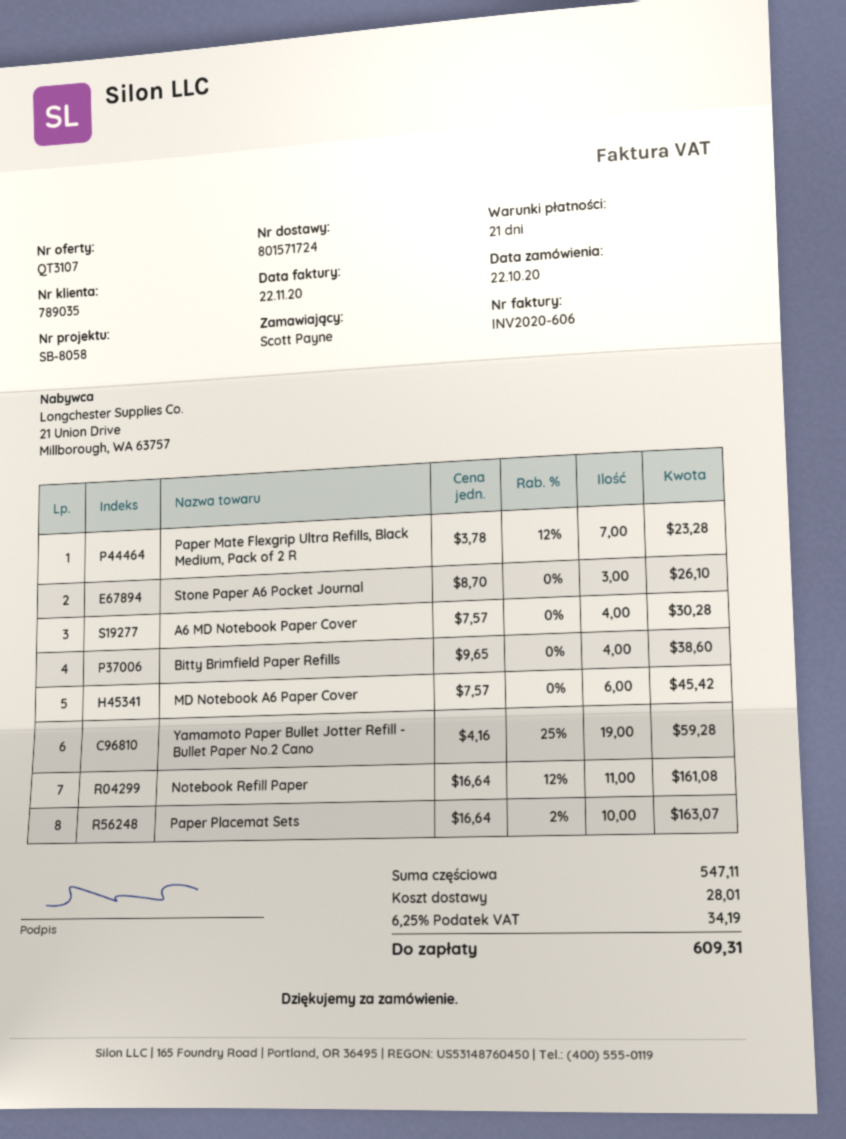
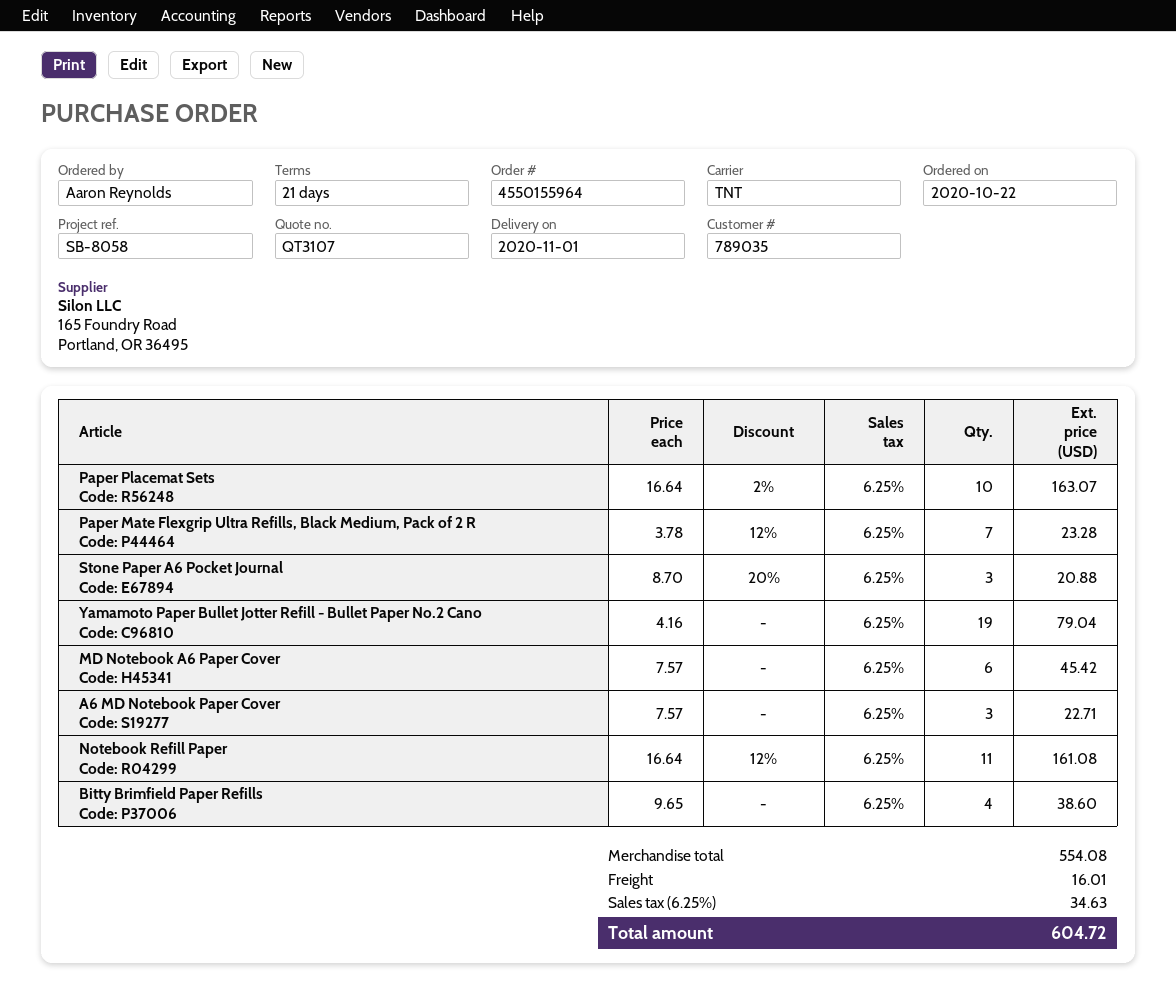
ordered by: Scott Payne -> Aaron Reynolds
Stone Paper A6 Pocket Journal: 3 x 8.70 = 26.10 -> 3 x 8.70 - 20% = 20.88
A6 MD Notebook Paper Cover: 4 x 7.57 = 30.28 -> 3 x 7.57 = 22.71
Yamamoto Paper Bullet Jotter Refill - Bullet Paper No.2 Cano: 19 x 4.16 - 25% = 59.28 -> 19 x 4.16 = 79.04
subtotal: 547.11 -> 554.08
shipping: 28.01 -> 16.01
tax: 6.25% = 34.19 -> 6.25% = 34.63
total: 609.31 -> 604.72

